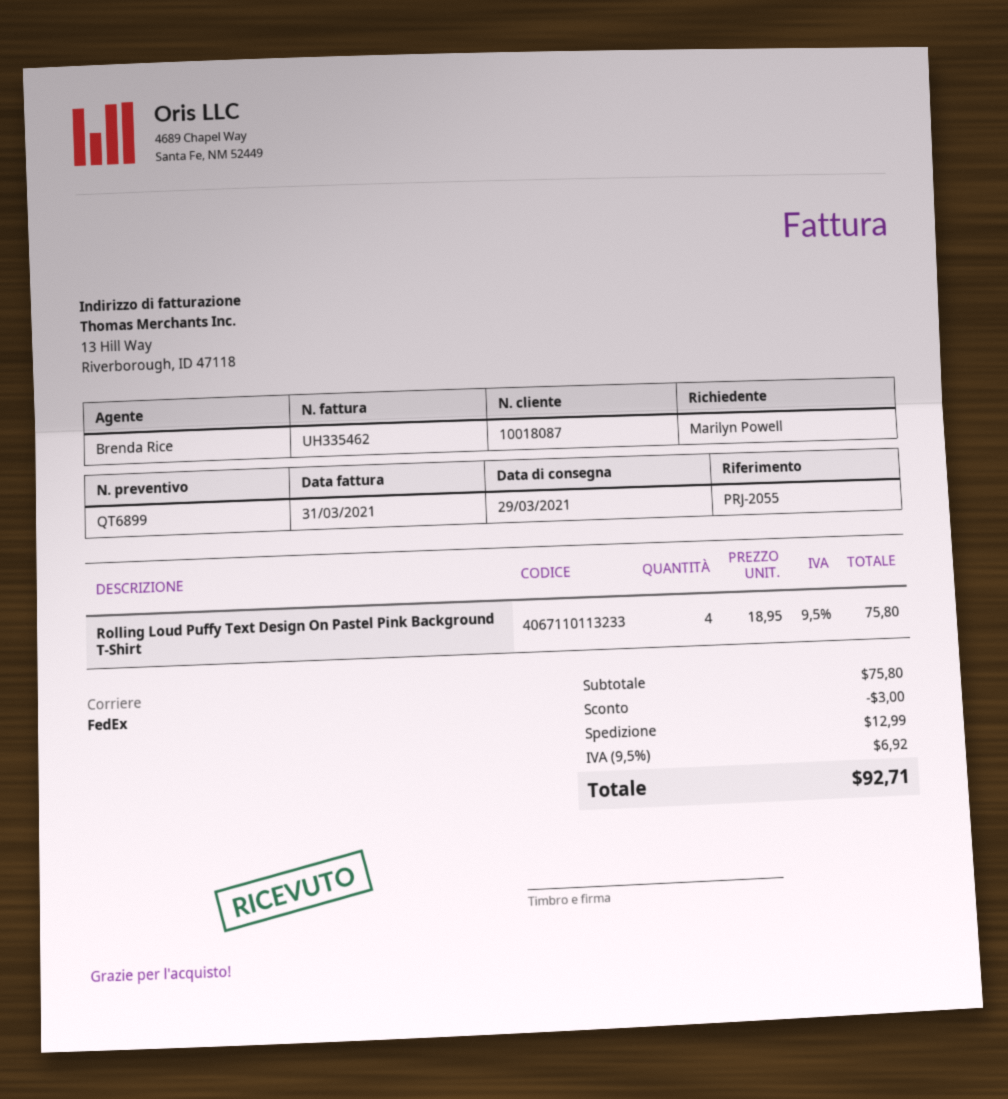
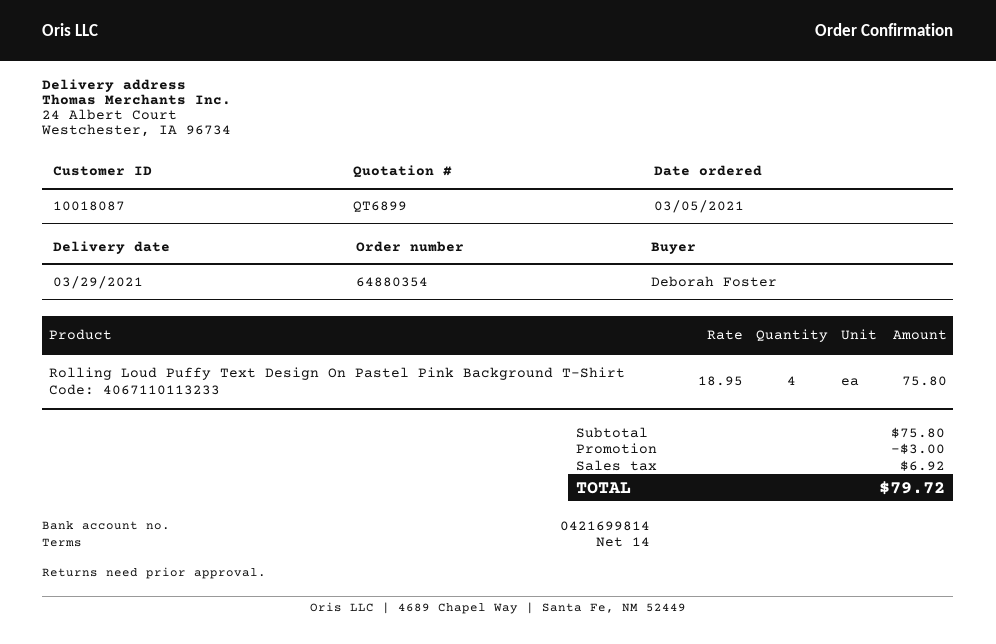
ordered by: Marilyn Powell -> Deborah Foster
shipping: 12.99 -> none
total: 92.71 -> 79.72

